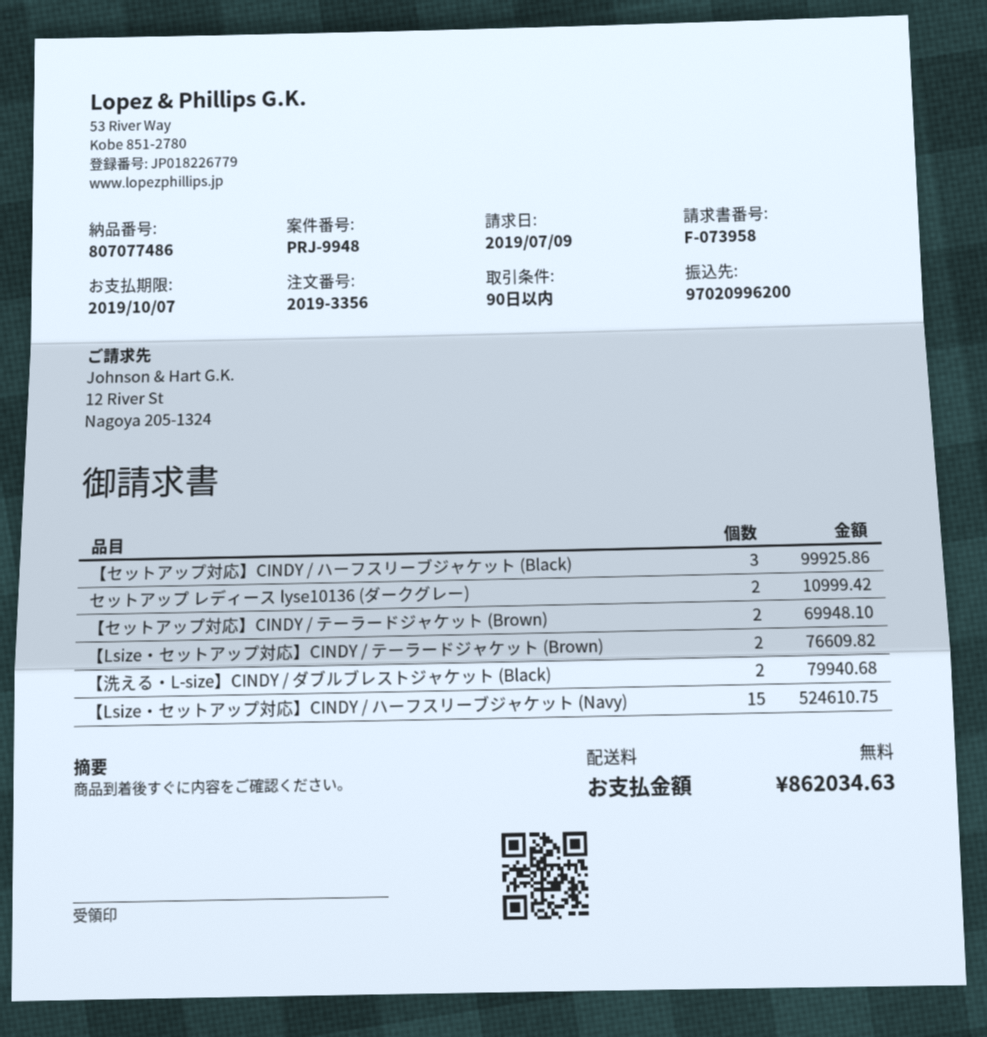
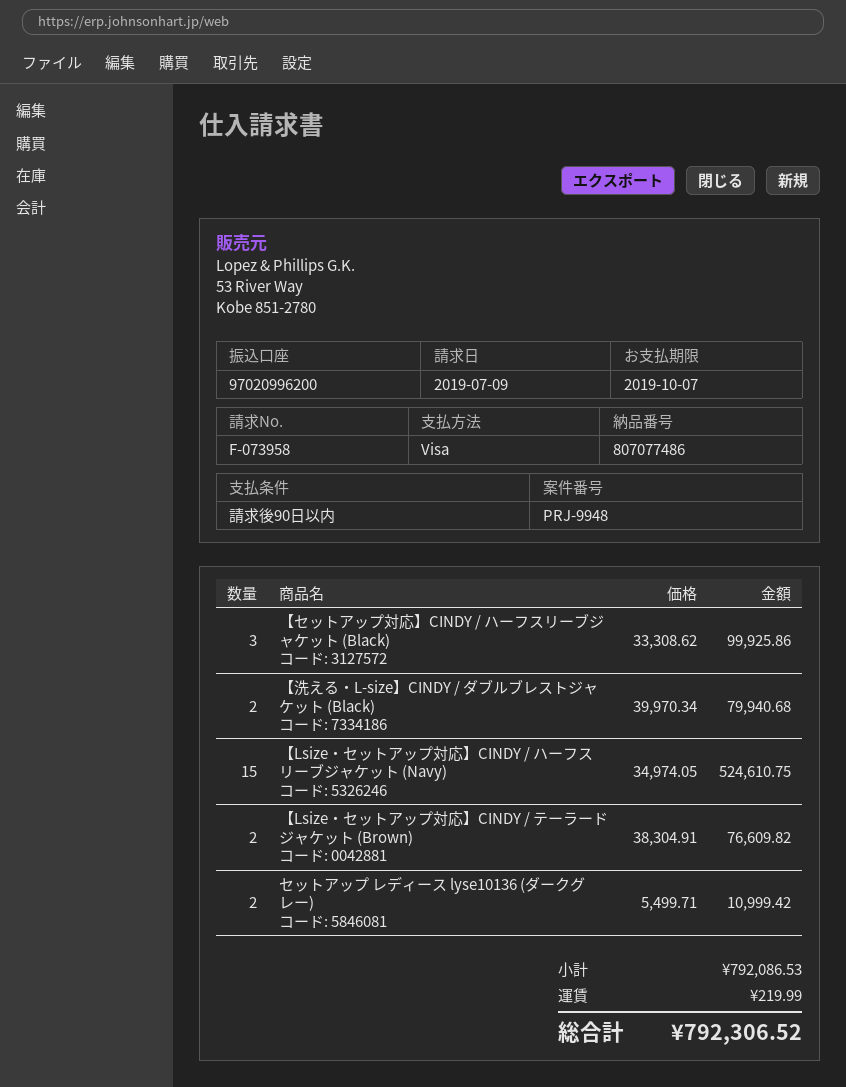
【セットアップ対応】CINDY / テーラードジャケット (Brown): 2 for 69948.10 -> none
shipping: 0.00 -> 219.99
total: 862034.63 -> 792306.52

